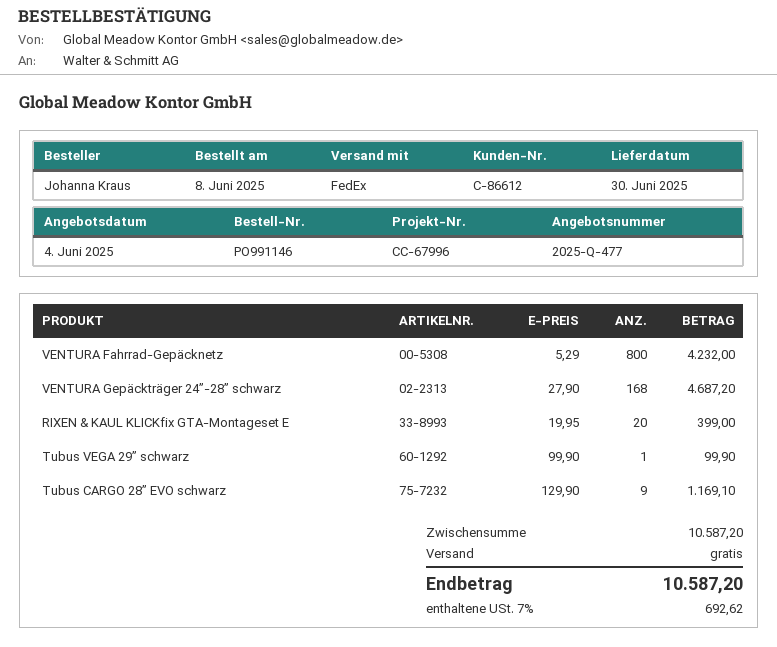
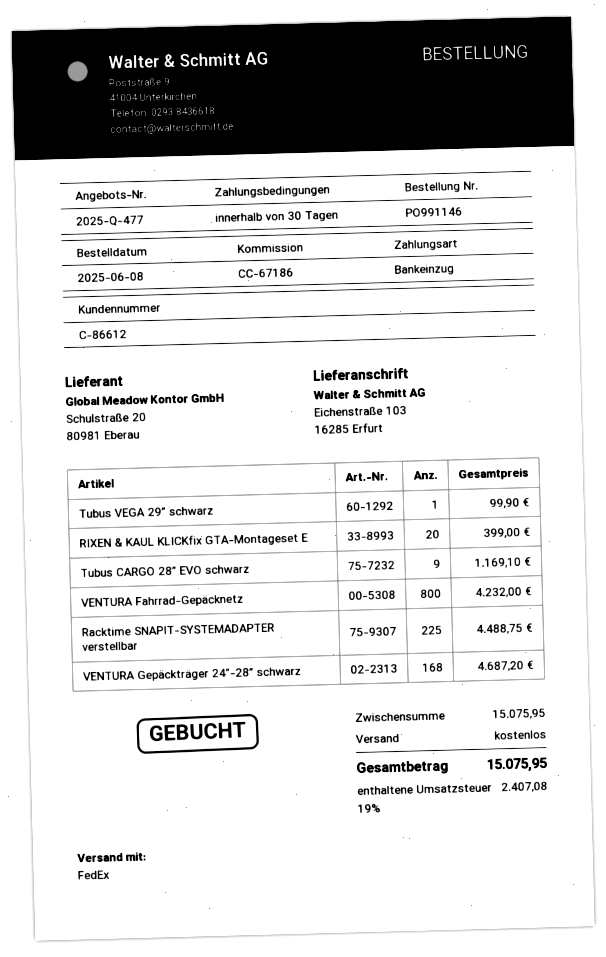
reference: CC-67996 -> CC-67186
Racktime SNAPIT-SYSTEMADAPTER verstellbar: none -> 225 for 4488.75
subtotal: 10587.20 -> 15075.95
tax: 7% = 692.62 -> 19% = 2407.08
total: 10587.20 -> 15075.95

